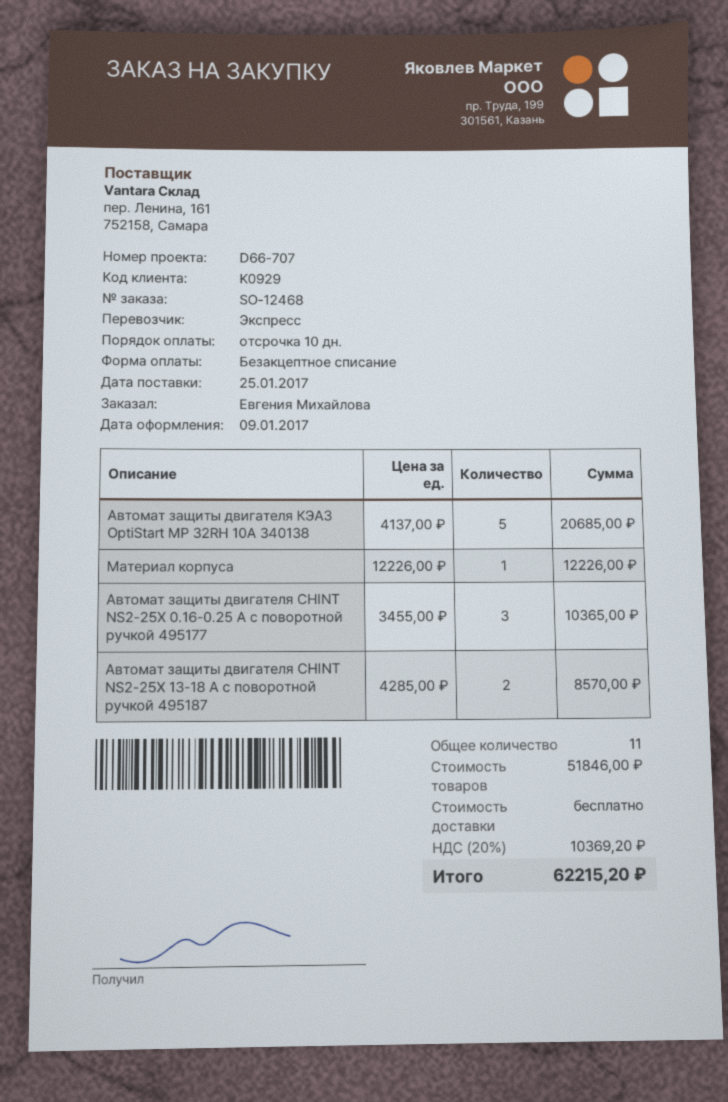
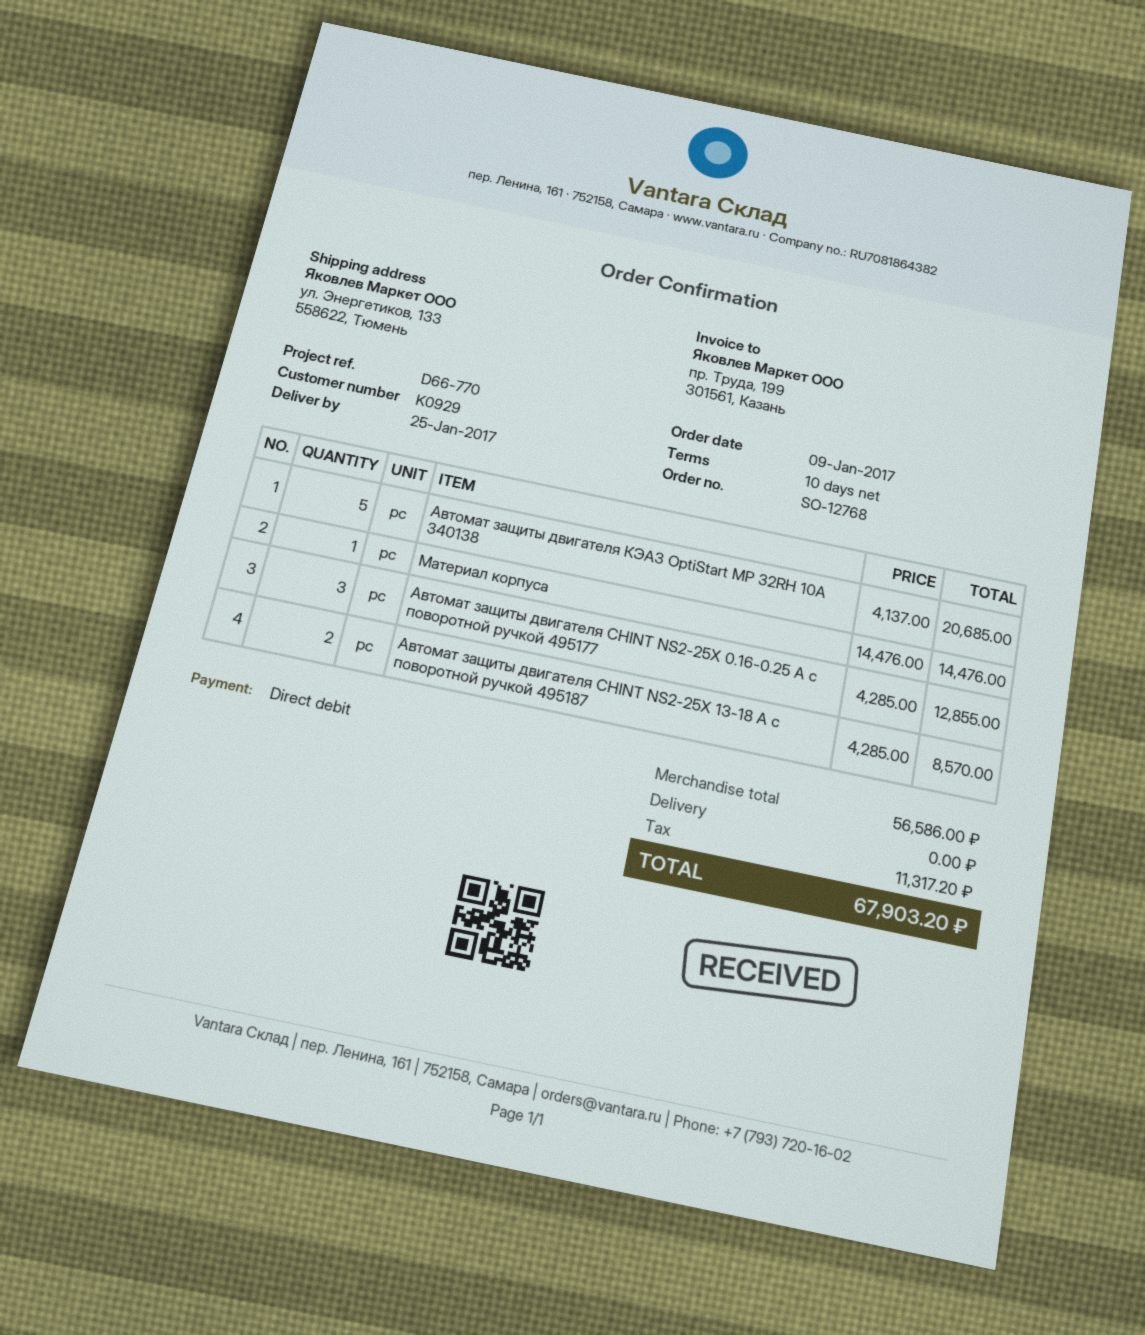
order number: SO-12468 -> SO-12768
reference: D66-707 -> D66-770
Материал корпуса: 1 x 12226.00 = 12226.00 -> 1 x 14476.00 = 14476.00
Автомат защиты двигателя CHINT NS2-25X 0.16-0.25 А с поворотной ручкой 495177: 3 x 3455.00 = 10365.00 -> 3 x 4285.00 = 12855.00
subtotal: 51846.00 -> 56586.00
tax: 10369.20 -> 11317.20
total: 62215.20 -> 67903.20

